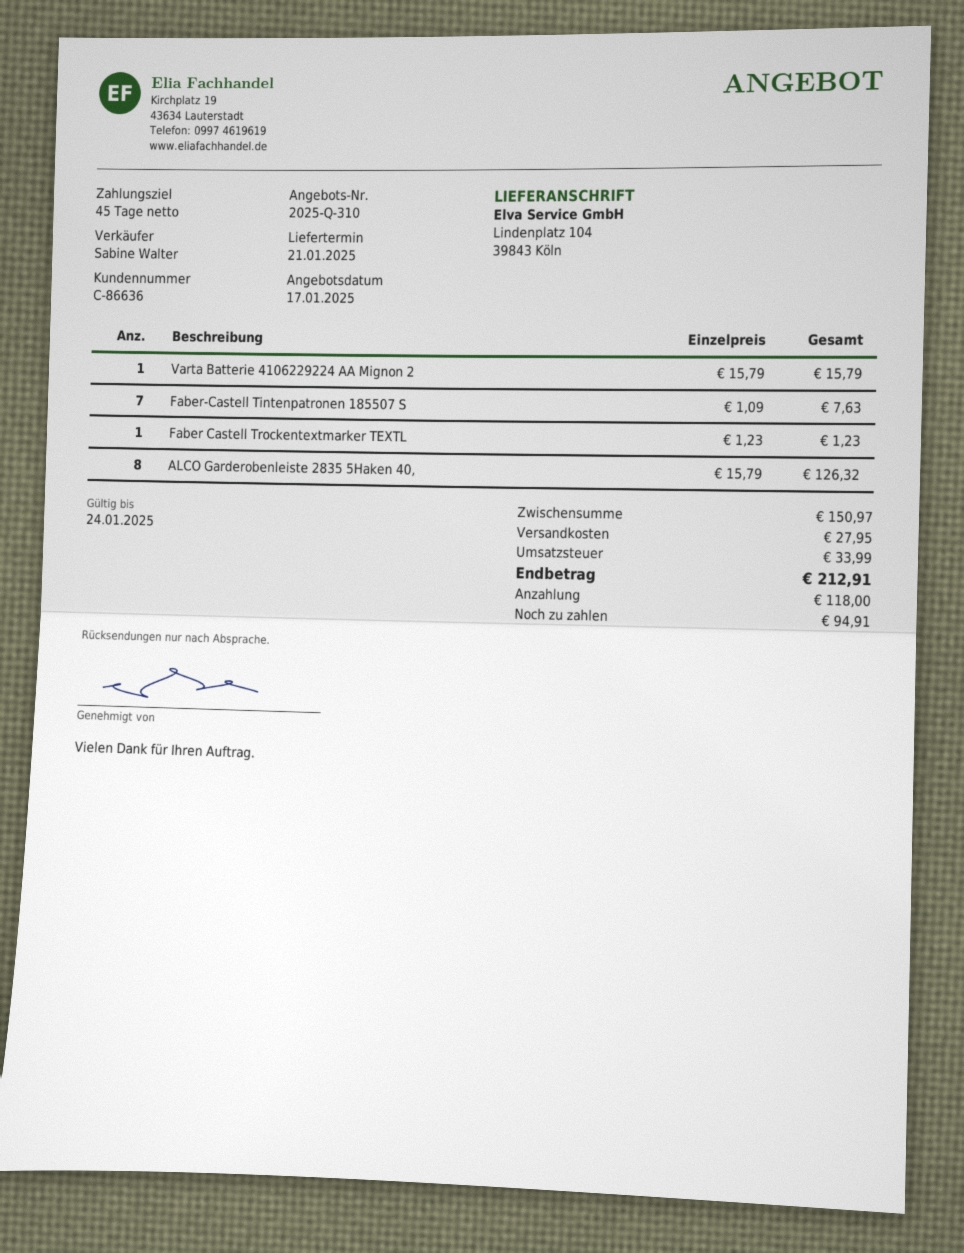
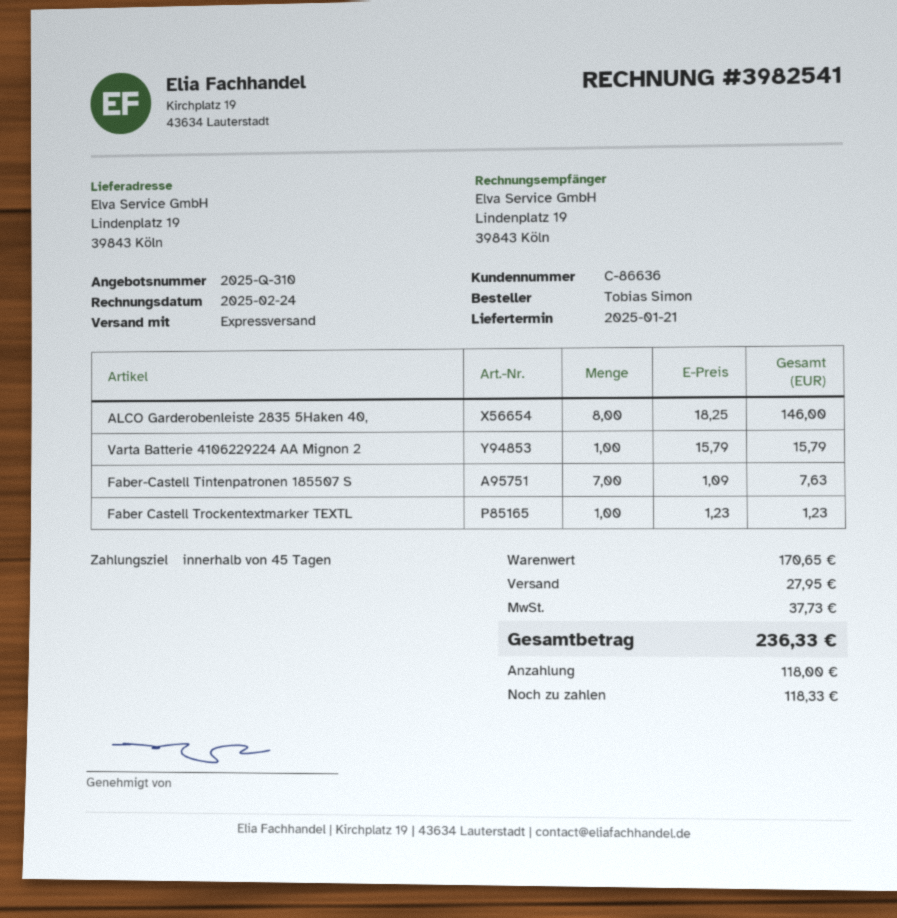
ship to: Lindenplatz 104, 39843 Köln -> Lindenplatz 19, 39843 Köln
ALCO Garderobenleiste 2835 5Haken 40,: 8 x 15.79 = 126.32 -> 8 x 18.25 = 146.00
subtotal: 150.97 -> 170.65
tax: 33.99 -> 37.73
total: 212.91 -> 236.33
balance: 94.91 -> 118.33

